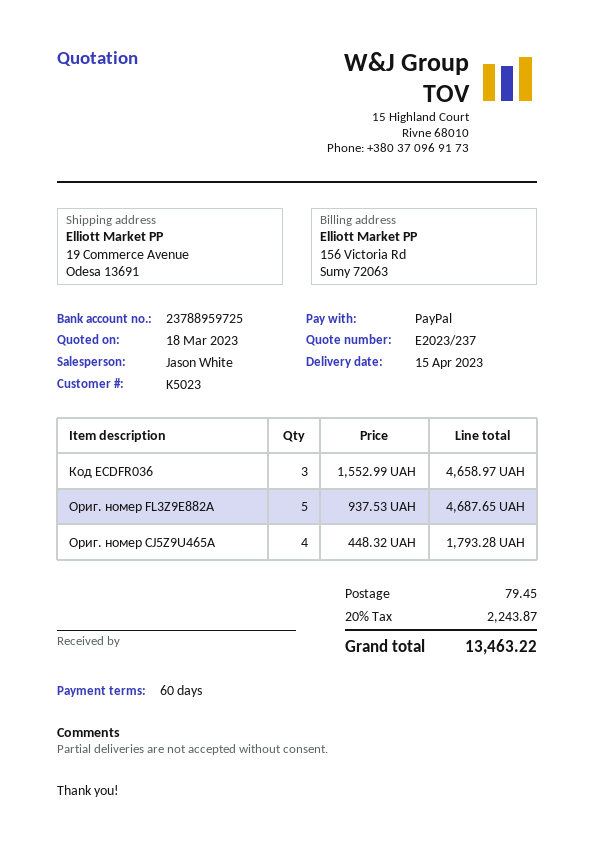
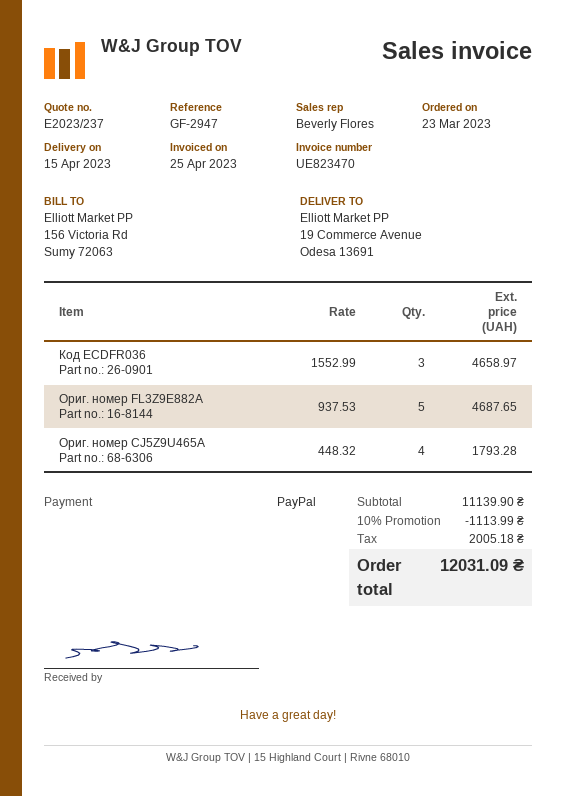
sales rep: Jason White -> Beverly Flores
discount: none -> 10% = 1113.99
shipping: 79.45 -> none
tax: 2243.87 -> 2005.18
total: 13463.22 -> 12031.09

